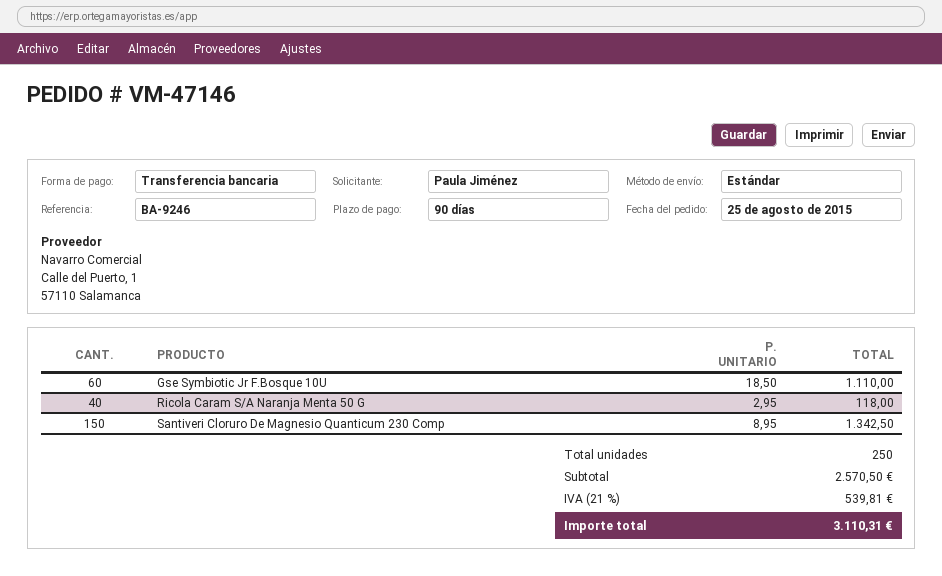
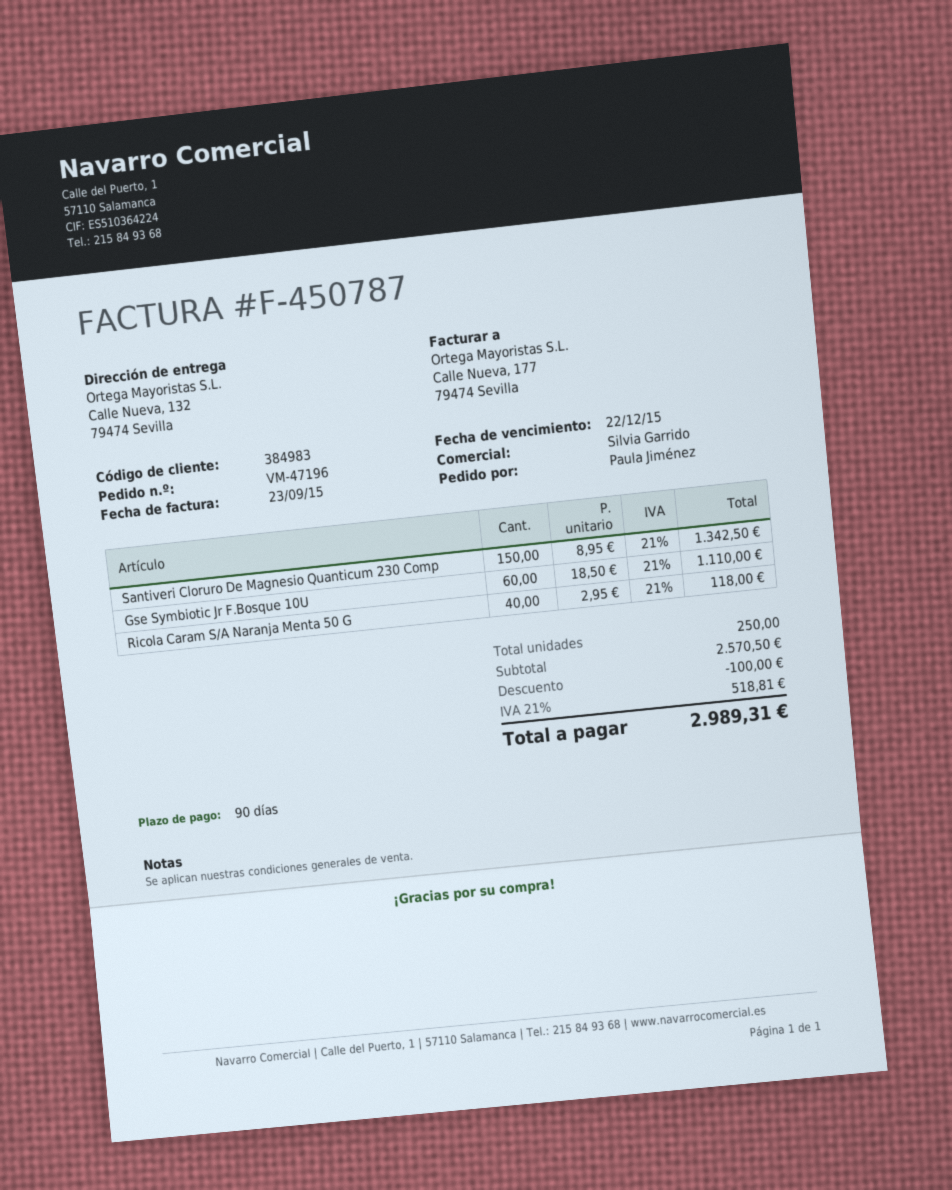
order number: VM-47146 -> VM-47196
discount: none -> 100.00
tax: 21% = 539.81 -> 21% = 518.81
total: 3110.31 -> 2989.31

